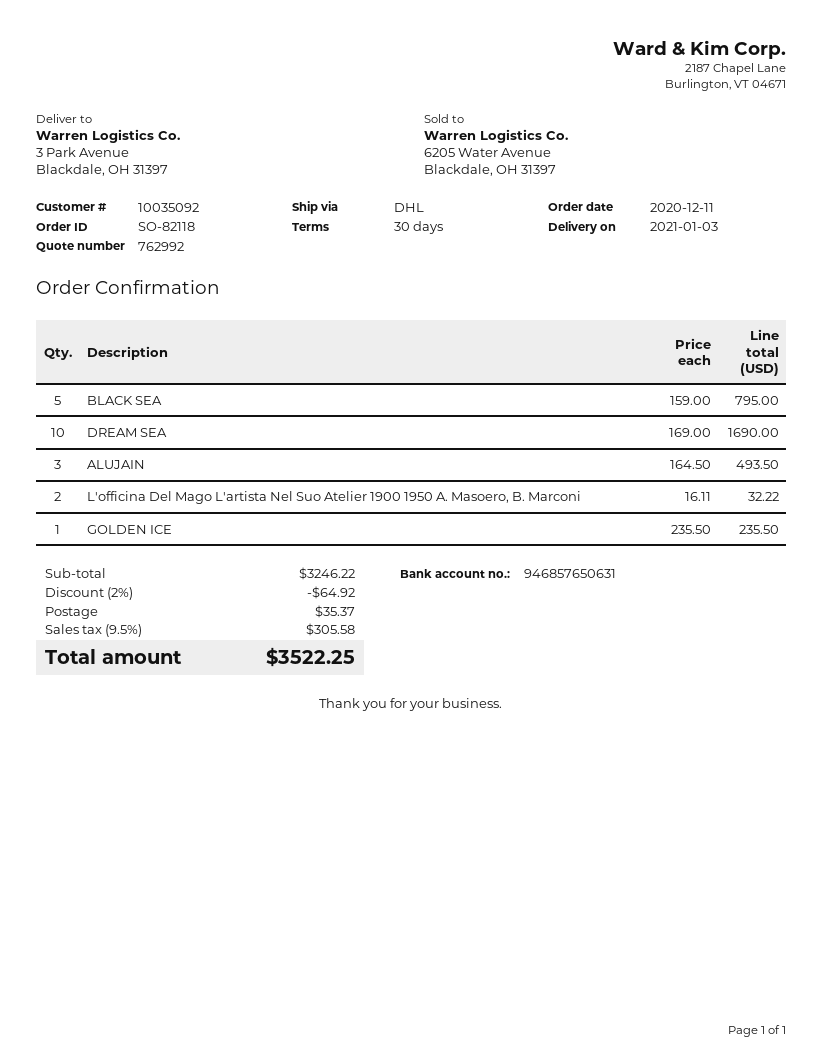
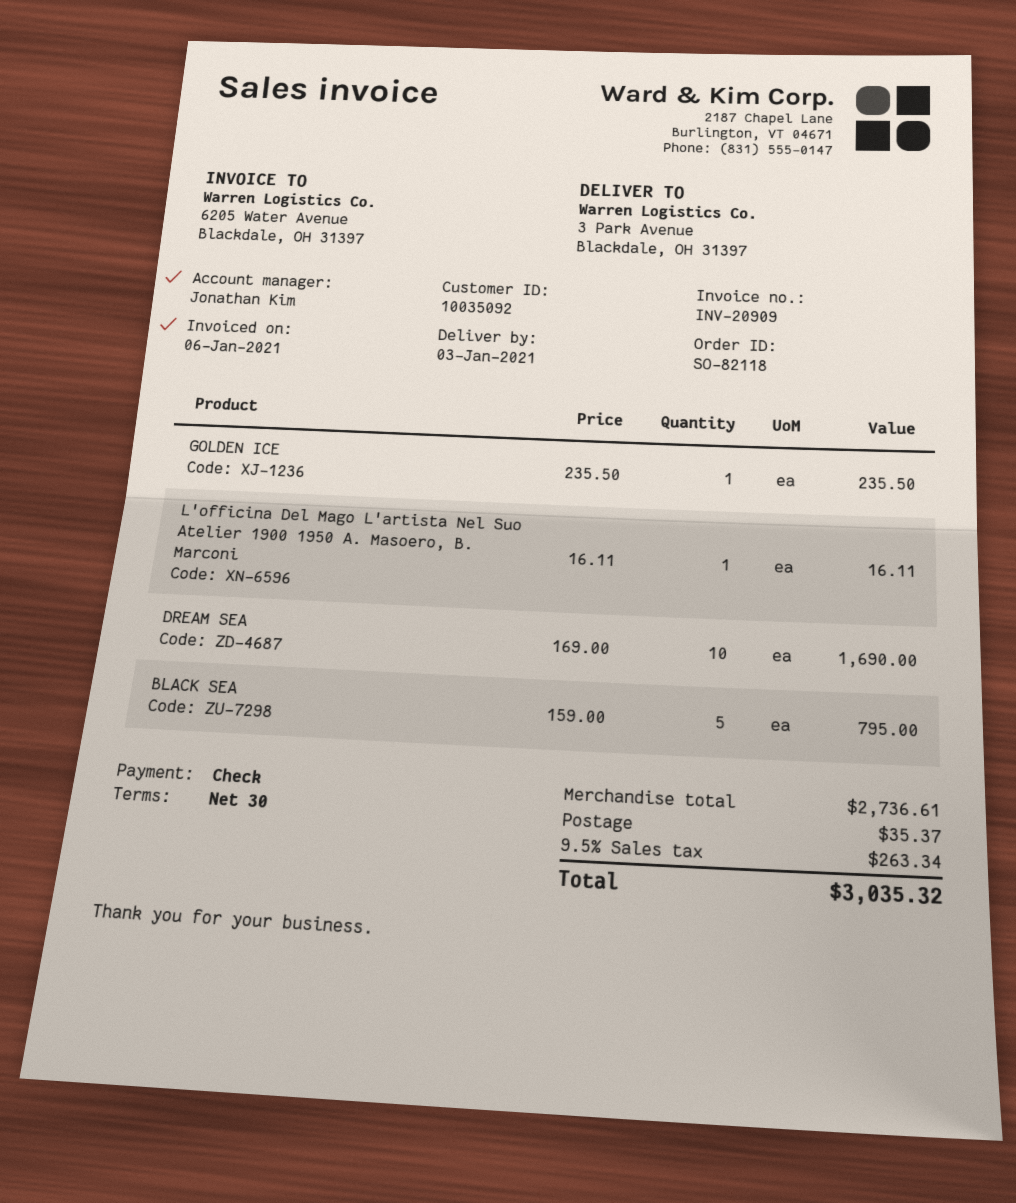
ALUJAIN: 3 x 164.50 = 493.50 -> none
L'officina Del Mago L'artista Nel Suo Atelier 1900 1950 A. Masoero, B. Marconi: 2 x 16.11 = 32.22 -> 1 x 16.11 = 16.11
subtotal: 3246.22 -> 2736.61
discount: 2% = 64.92 -> none
tax: 9.5% = 305.58 -> 9.5% = 263.34
total: 3522.25 -> 3035.32

